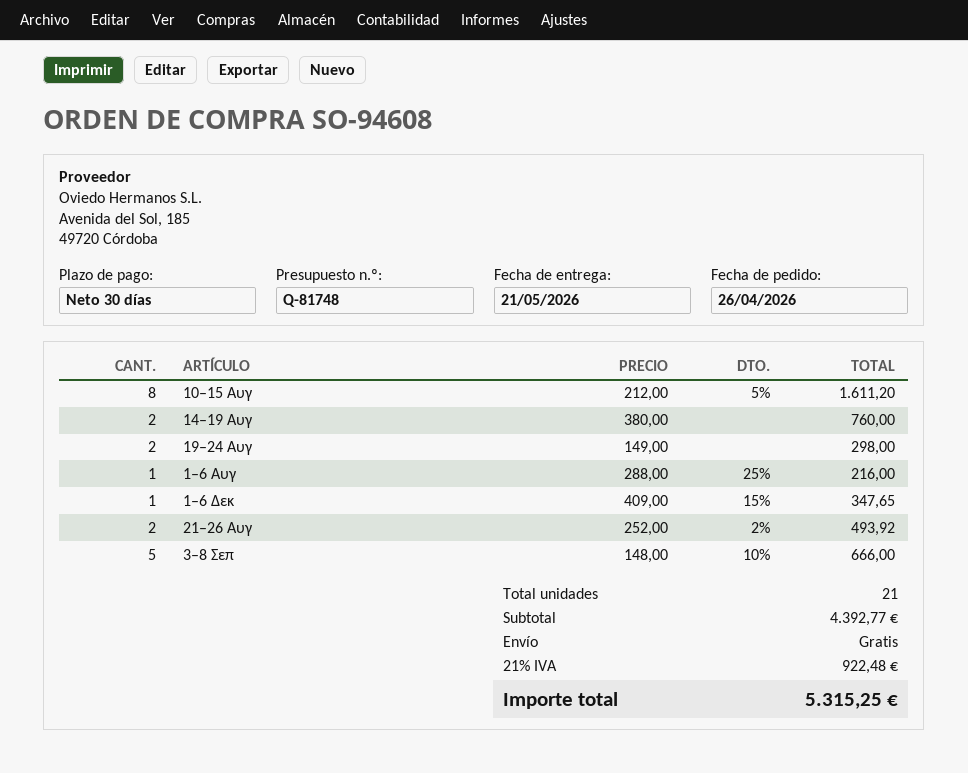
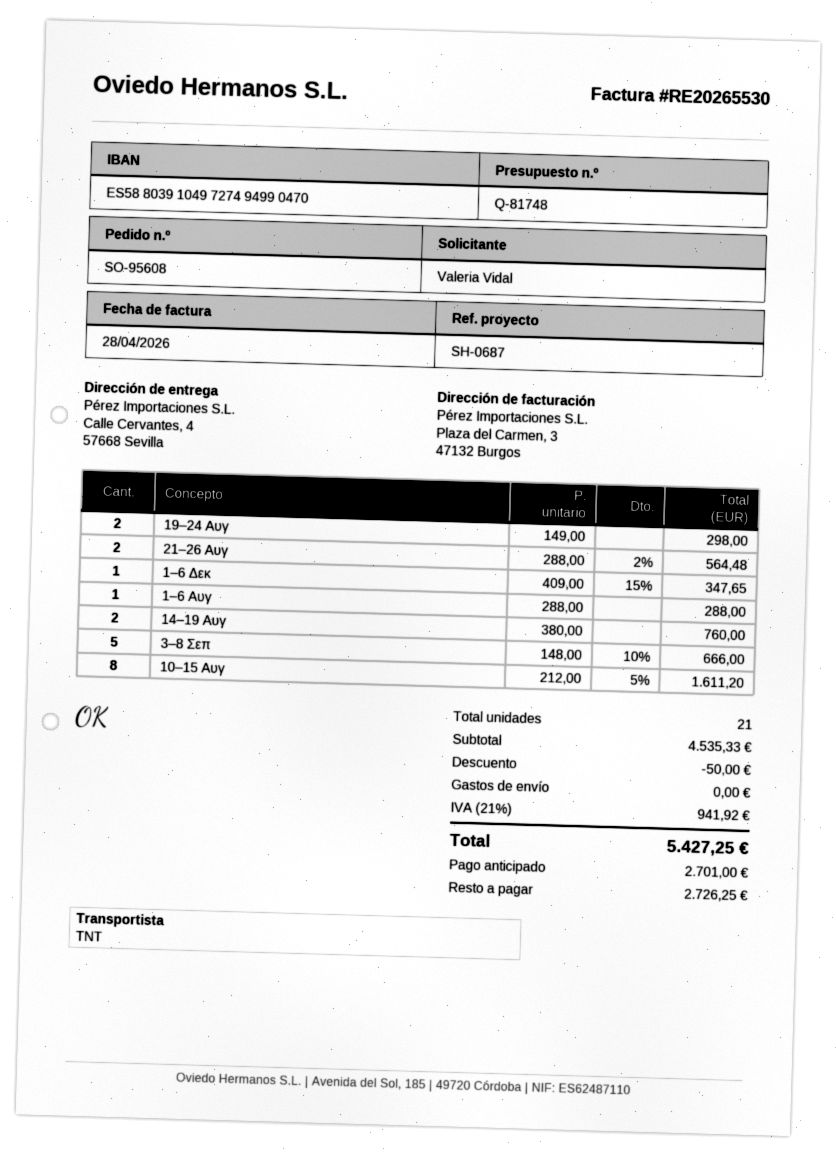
order number: SO-94608 -> SO-95608
1–6 Αυγ: 1 x 288.00 - 25% = 216.00 -> 1 x 288.00 = 288.00
21–26 Αυγ: 2 x 252.00 - 2% = 493.92 -> 2 x 288.00 - 2% = 564.48
subtotal: 4392.77 -> 4535.33
discount: none -> 50.00
tax: 21% = 922.48 -> 21% = 941.92
total: 5315.25 -> 5427.25

